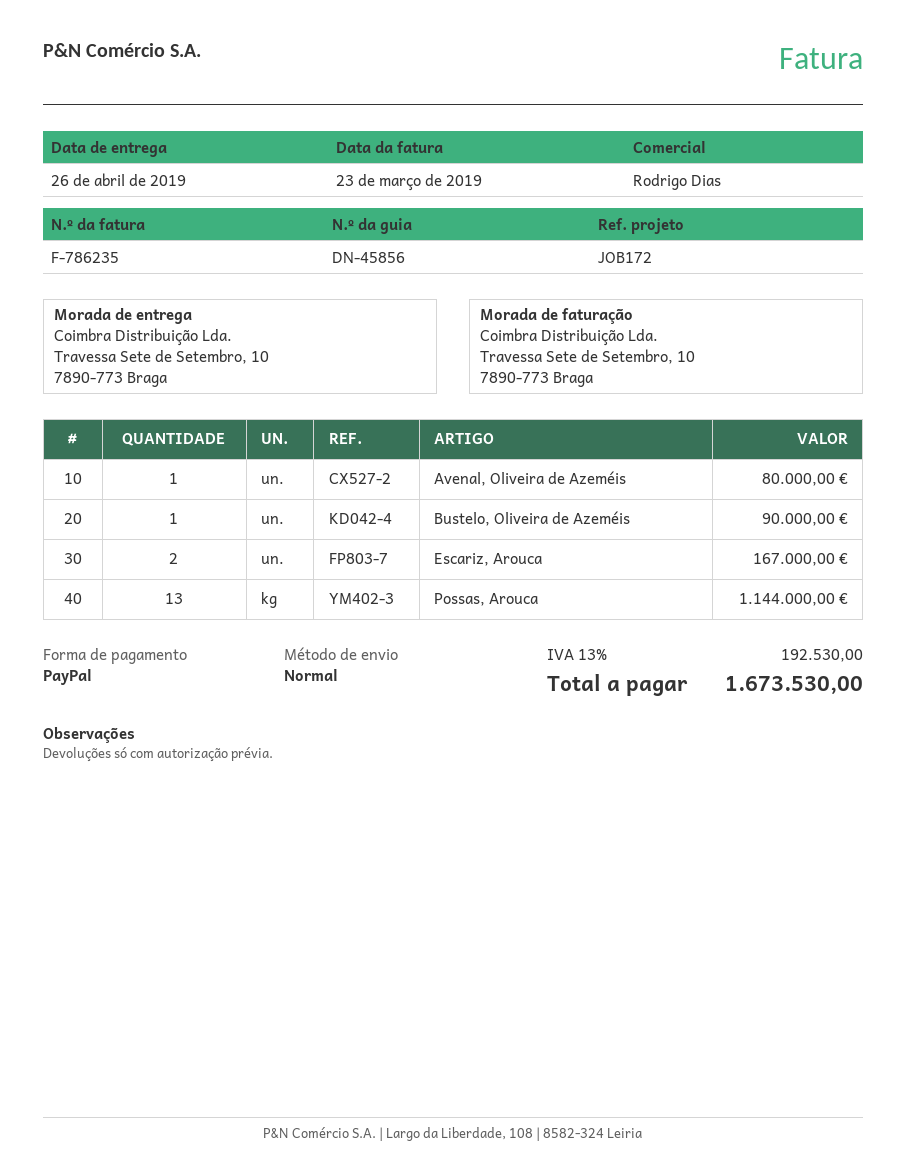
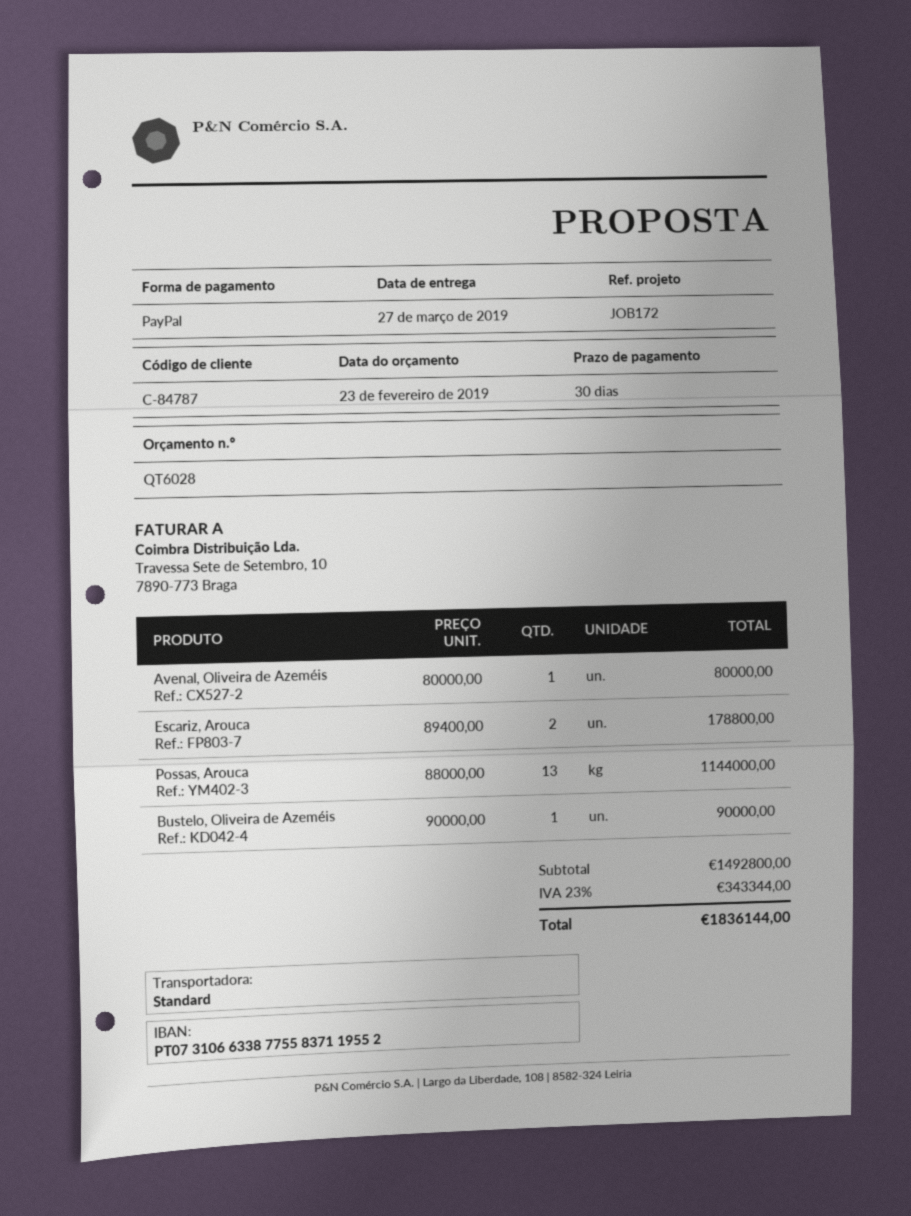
delivery date: 2019-04-26 -> 2019-03-27
Escariz, Arouca: 2 for 167000.00 -> 2 for 178800.00
tax: 13% = 192530.00 -> 23% = 343344.00
total: 1673530.00 -> 1836144.00

